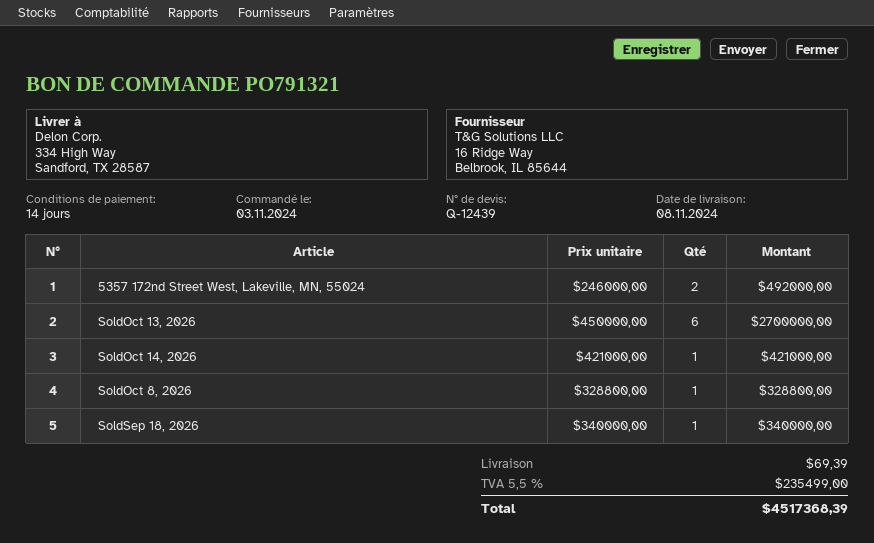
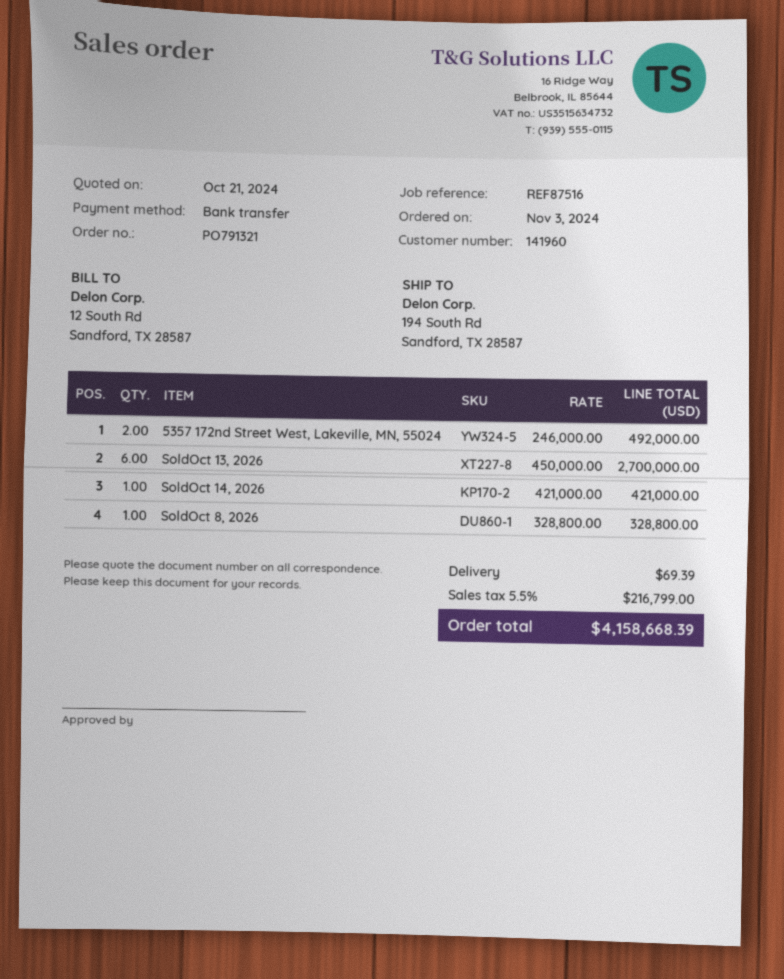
ship to: 334 High Way, Sandford, TX 28587 -> 194 South Rd, Sandford, TX 28587
SoldSep 18, 2026: 1 x 340000.00 = 340000.00 -> none
tax: 5.5% = 235499.00 -> 5.5% = 216799.00
total: 4517368.39 -> 4158668.39

